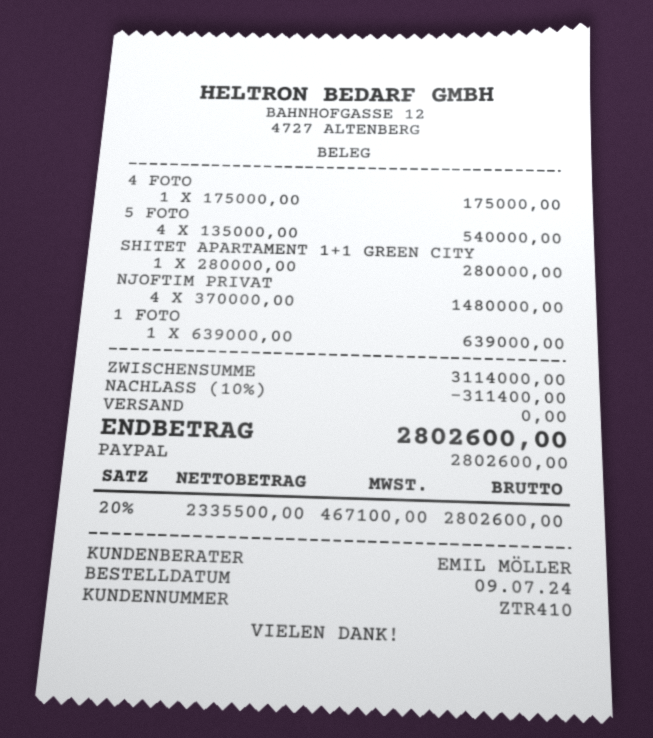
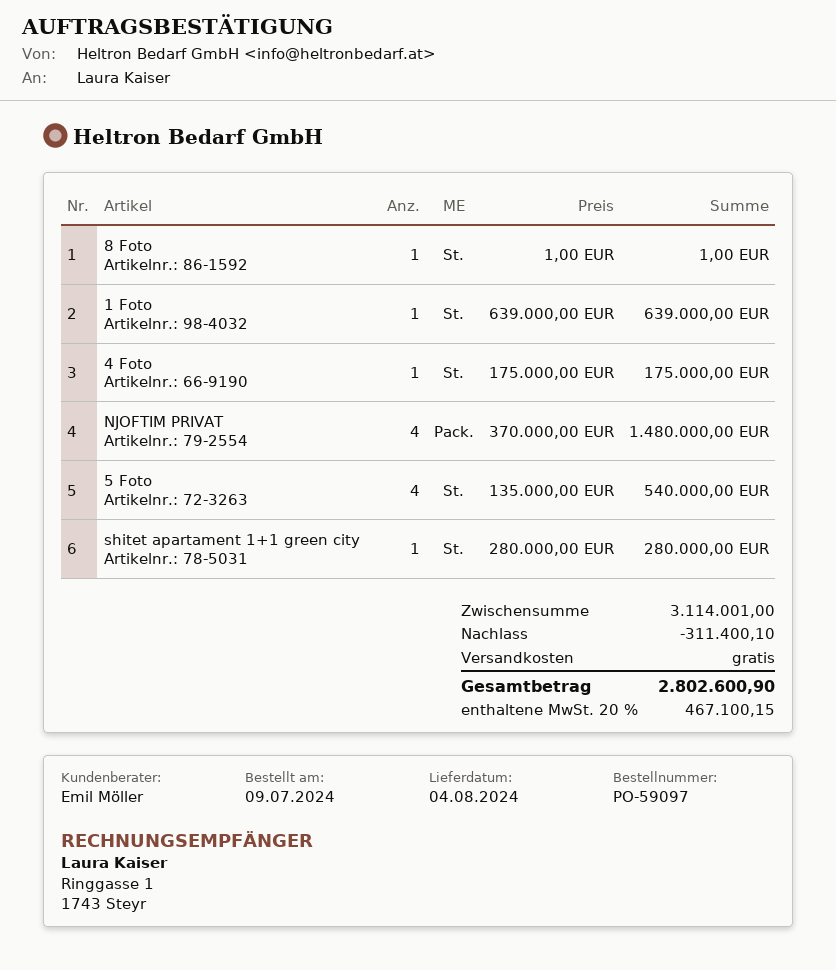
8 Foto: none -> 1 x 1.00 = 1.00
subtotal: 3114000.00 -> 3114001.00
discount: 311400.00 -> 311400.10
tax: 20% = 467100.00 -> 20% = 467100.15
total: 2802600.00 -> 2802600.90

